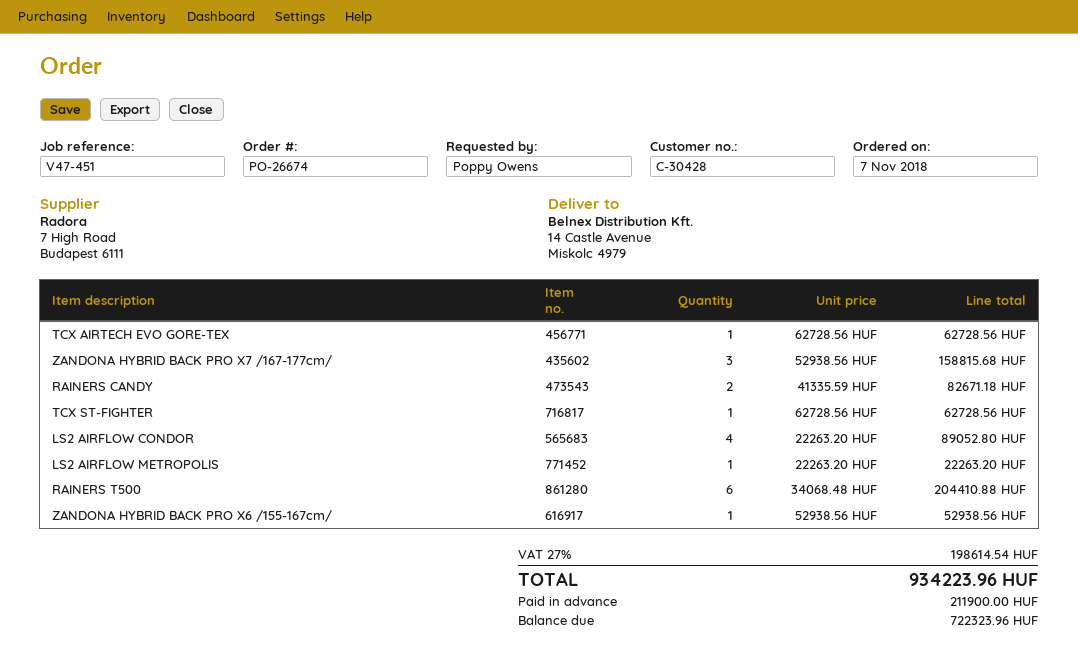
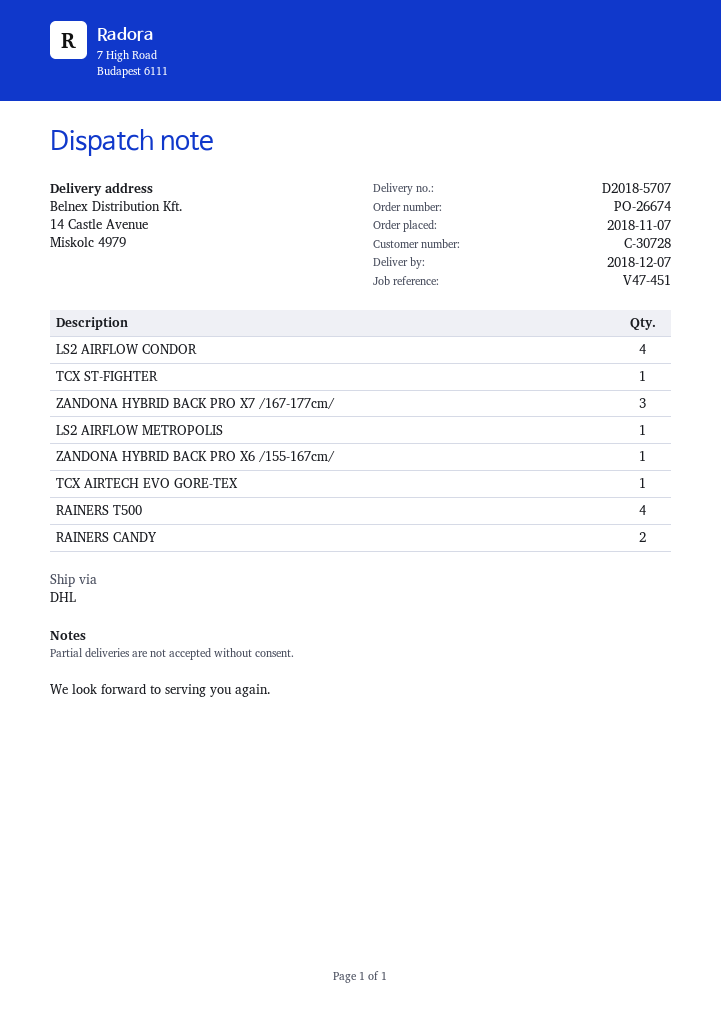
customer number: C-30428 -> C-30728
RAINERS T500: 6 -> 4

